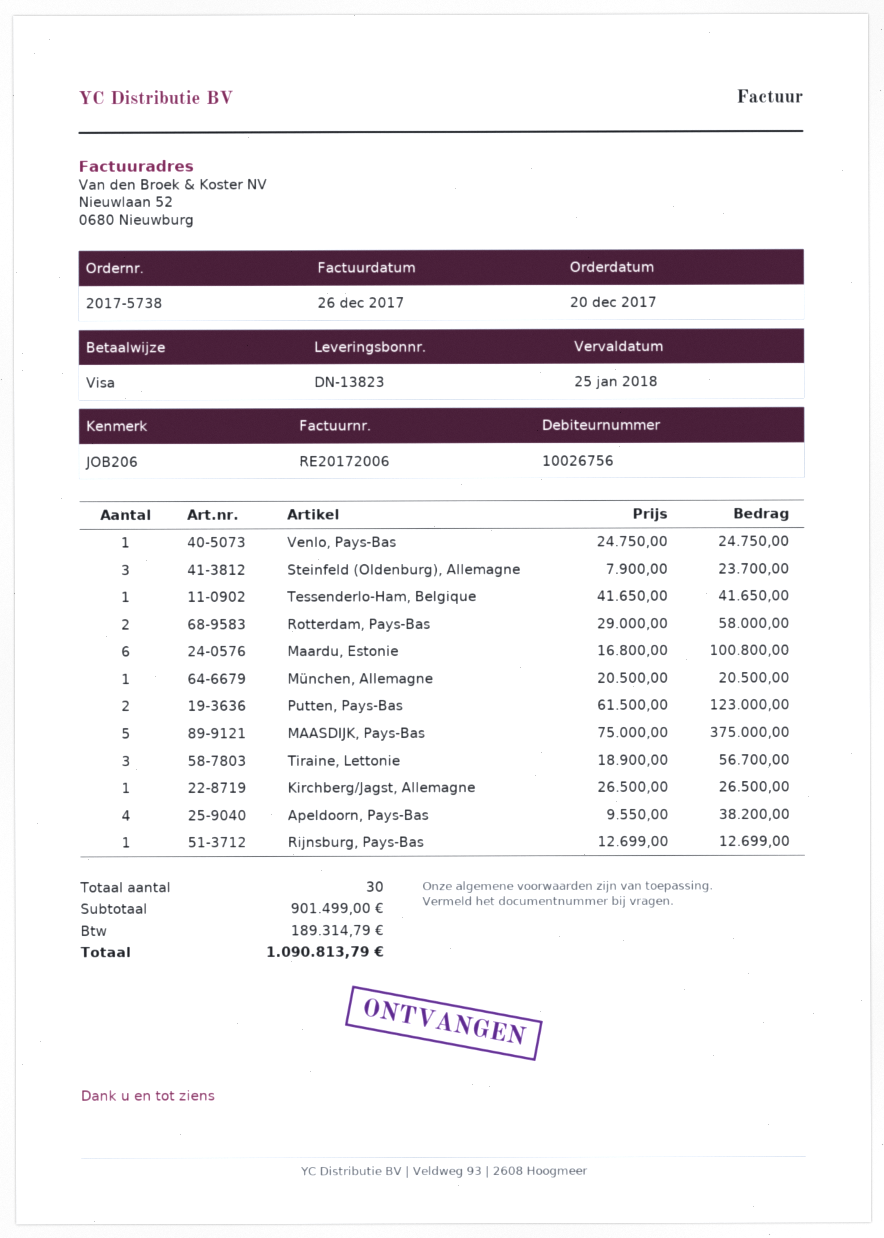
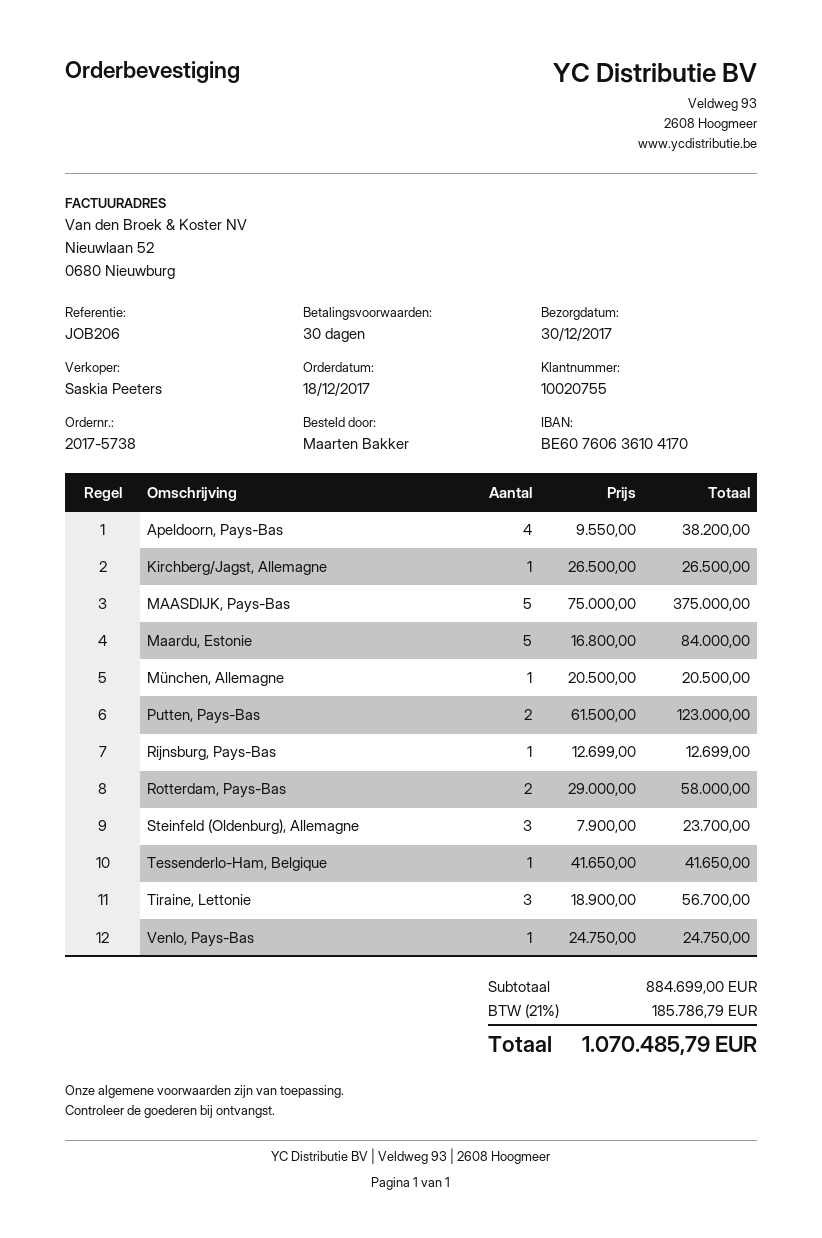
order date: 2017-12-20 -> 2017-12-18
customer number: 10026756 -> 10020755
Maardu, Estonie: 6 x 16800.00 = 100800.00 -> 5 x 16800.00 = 84000.00
subtotal: 901499.00 -> 884699.00
tax: 189314.79 -> 185786.79
total: 1090813.79 -> 1070485.79

